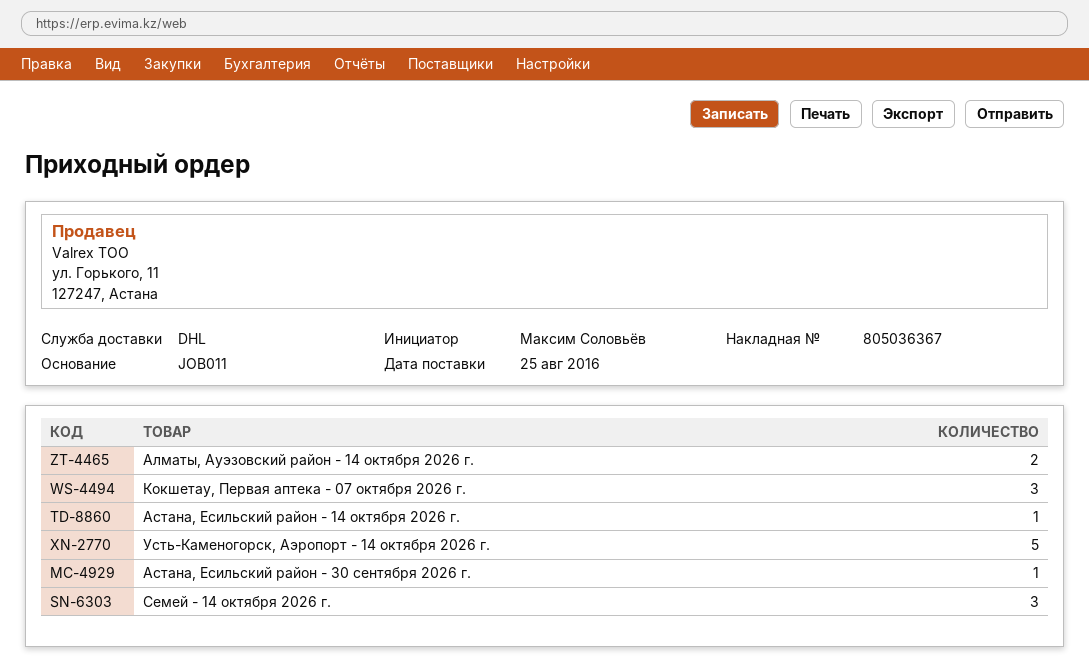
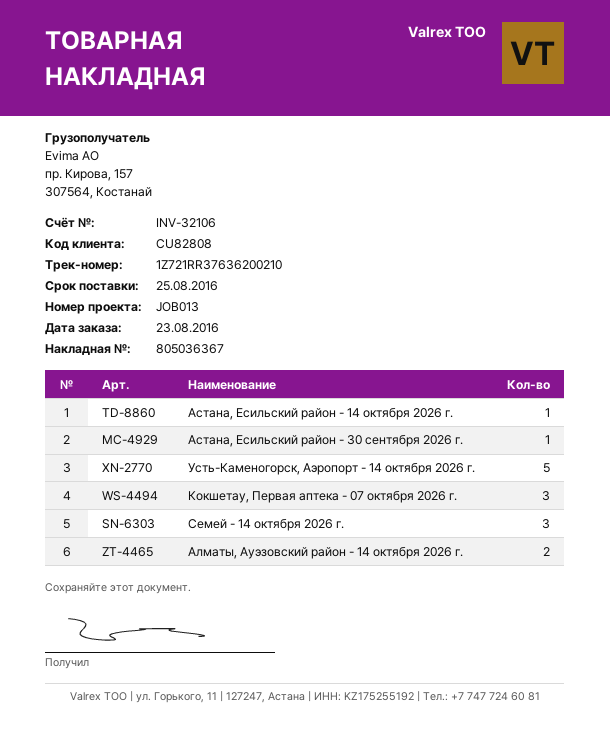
reference: JOB011 -> JOB013

